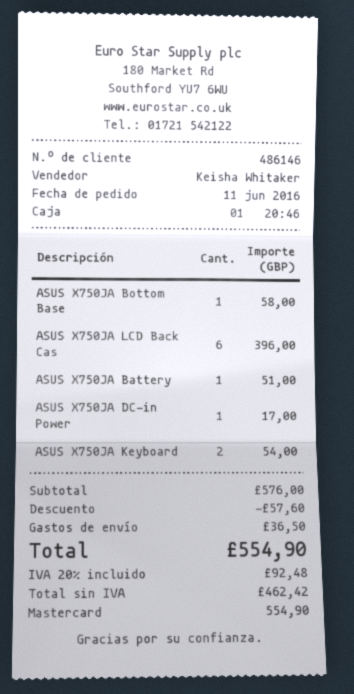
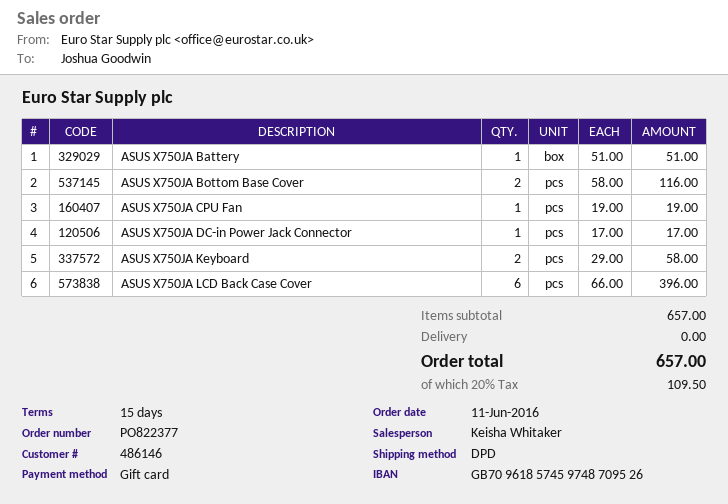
payment method: Mastercard -> gift card
ASUS X750JA Bottom Base: 1 for 58.00 -> 2 for 116.00
ASUS X750JA Keyboard: 2 for 54.00 -> 2 for 58.00
ASUS X750JA CPU Fan: none -> 1 for 19.00
subtotal: 576.00 -> 657.00
discount: 57.60 -> none
shipping: 36.50 -> 0.00
tax: 20% = 92.48 -> 20% = 109.50
total: 554.90 -> 657.00

